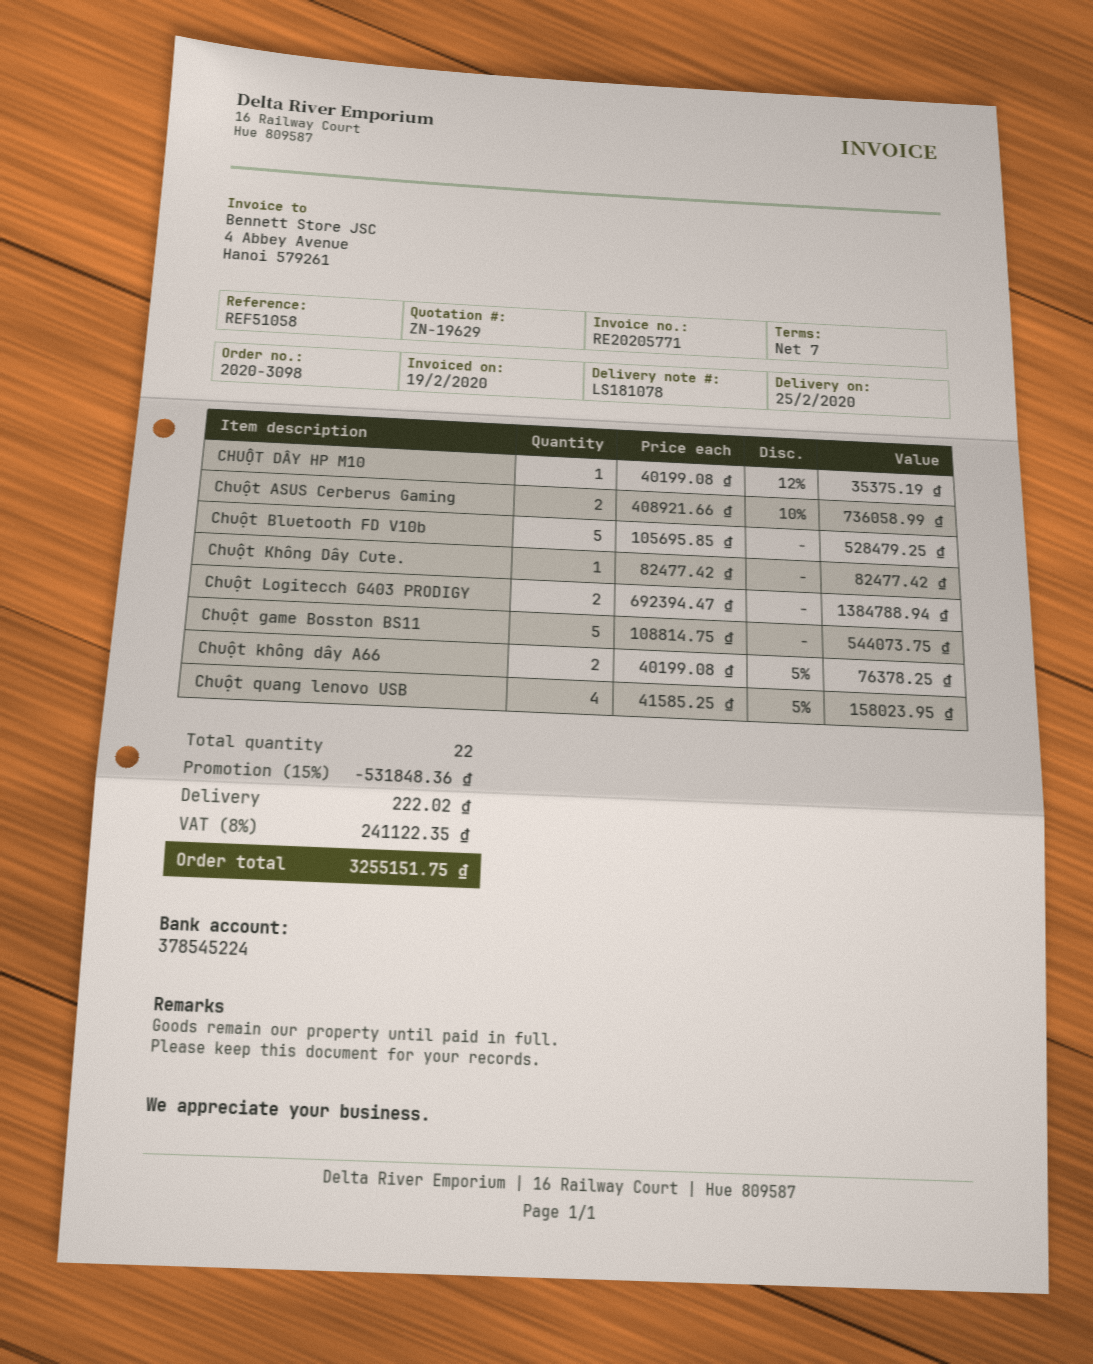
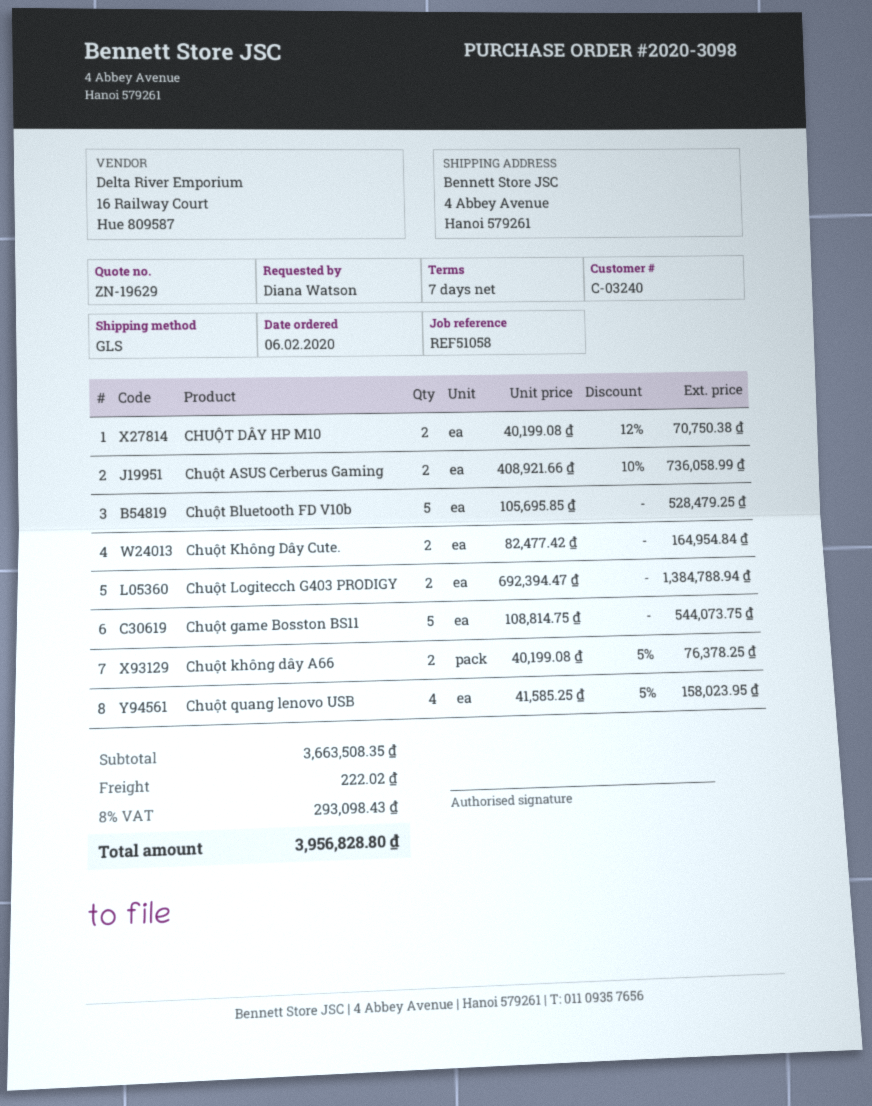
CHUỘT DÂY HP M10: 1 x 40199.08 - 12% = 35375.19 -> 2 x 40199.08 - 12% = 70750.38
Chuột Không Dây Cute.: 1 x 82477.42 = 82477.42 -> 2 x 82477.42 = 164954.84
discount: 15% = 531848.36 -> none
tax: 8% = 241122.35 -> 8% = 293098.43
total: 3255151.75 -> 3956828.80

